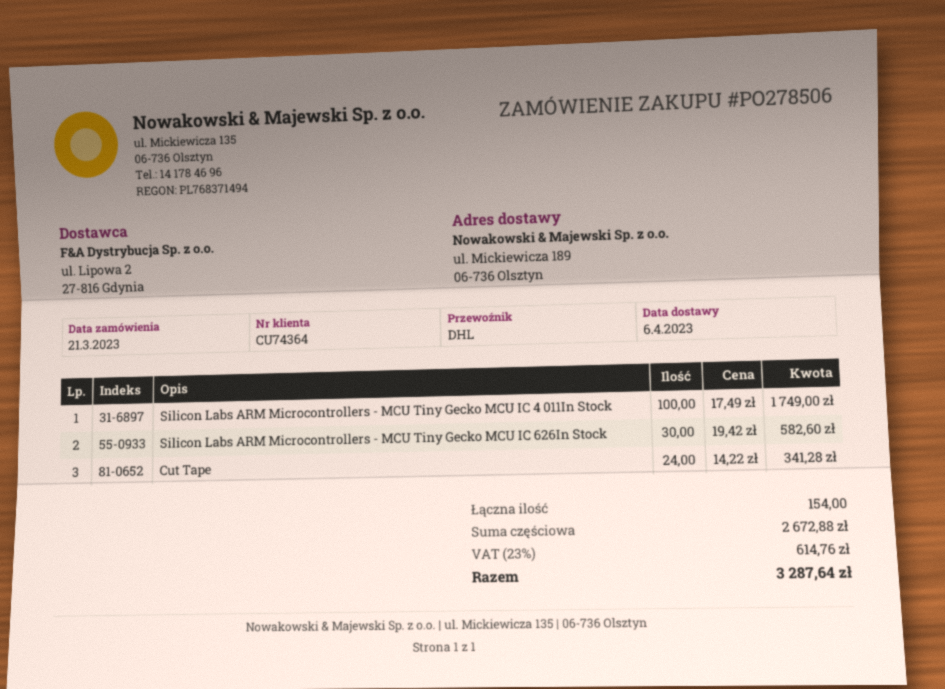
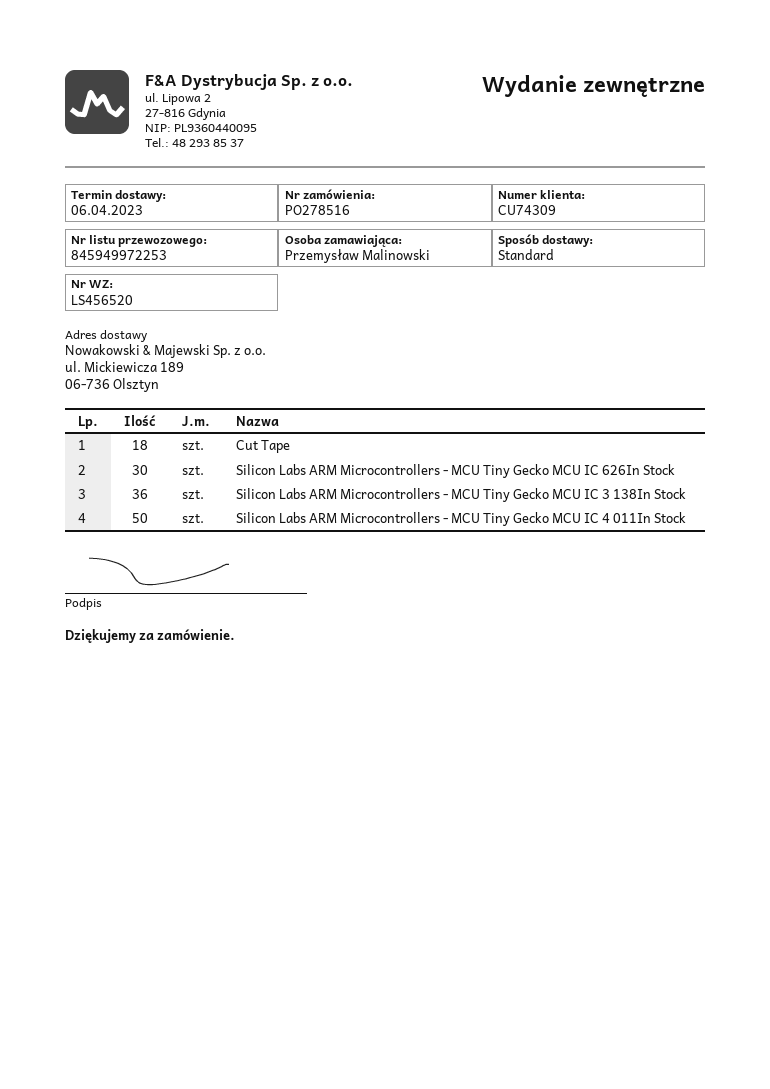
order number: PO278506 -> PO278516
customer number: CU74364 -> CU74309
shipping method: DHL -> standard
Silicon Labs ARM Microcontrollers - MCU Tiny Gecko MCU IC 4 011In Stock: 100 -> 50
Cut Tape: 24 -> 18
Silicon Labs ARM Microcontrollers - MCU Tiny Gecko MCU IC 3 138In Stock: none -> 36

